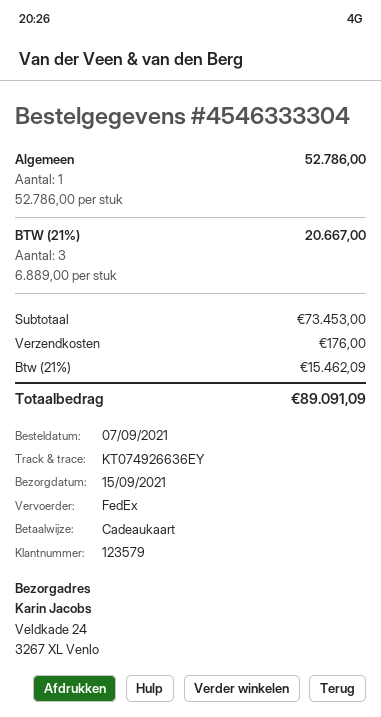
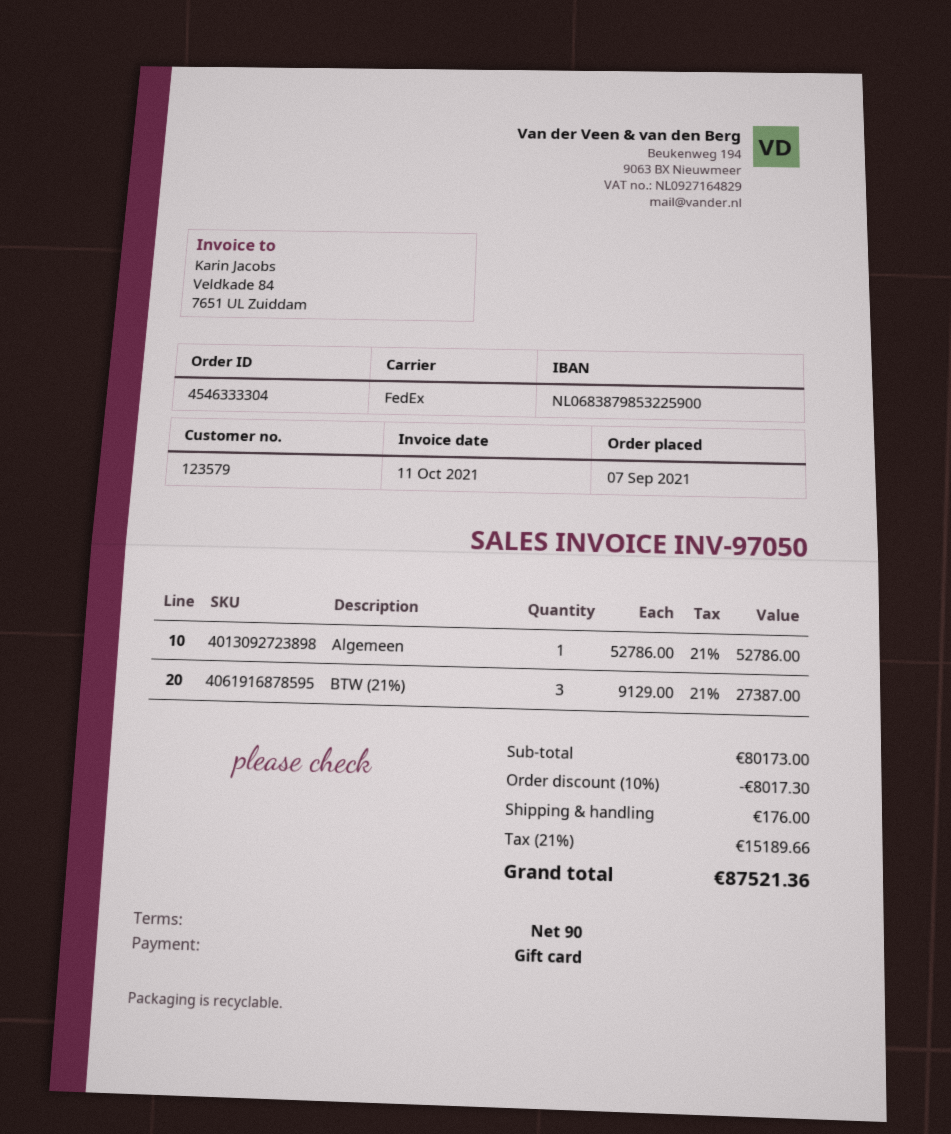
BTW (21%): 3 x 6889.00 = 20667.00 -> 3 x 9129.00 = 27387.00
subtotal: 73453.00 -> 80173.00
discount: none -> 10% = 8017.30
tax: 21% = 15462.09 -> 21% = 15189.66
total: 89091.09 -> 87521.36

